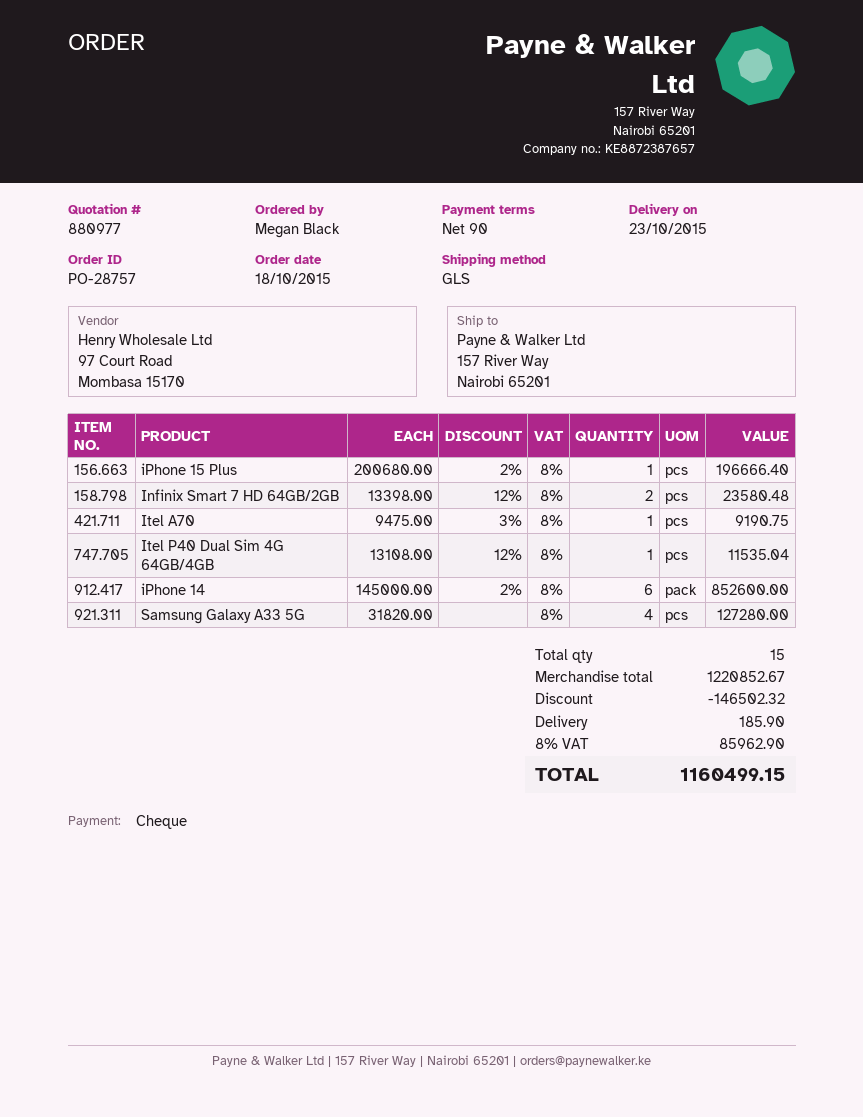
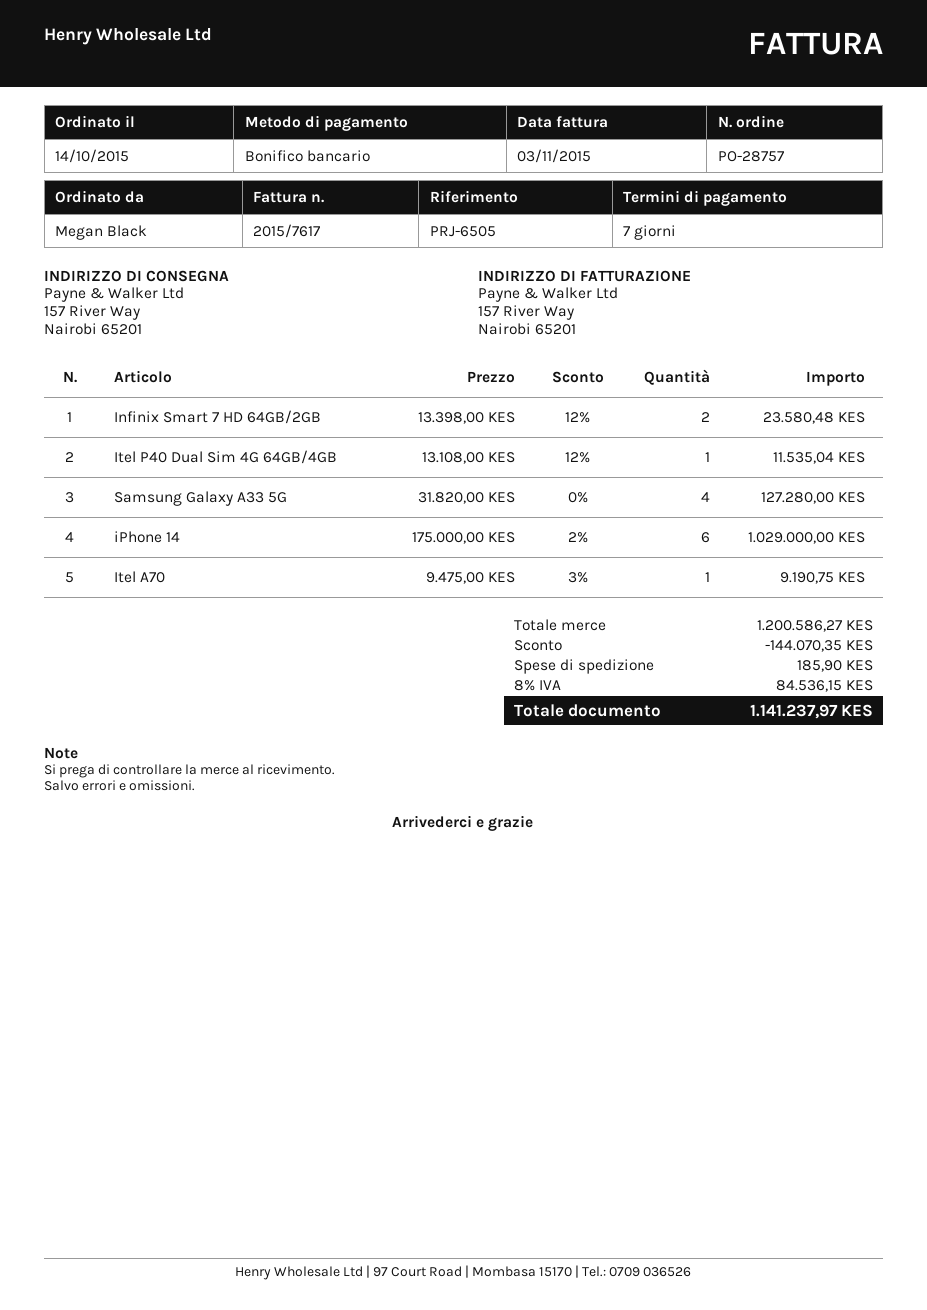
order date: 2015-10-18 -> 2015-10-14
payment terms: 90 days -> 7 days
payment method: cheque -> bank transfer
iPhone 15 Plus: 1 x 200680.00 - 2% = 196666.40 -> none
iPhone 14: 6 x 145000.00 - 2% = 852600.00 -> 6 x 175000.00 - 2% = 1029000.00
subtotal: 1220852.67 -> 1200586.27
discount: 146502.32 -> 144070.35
tax: 8% = 85962.90 -> 8% = 84536.15
total: 1160499.15 -> 1141237.97

